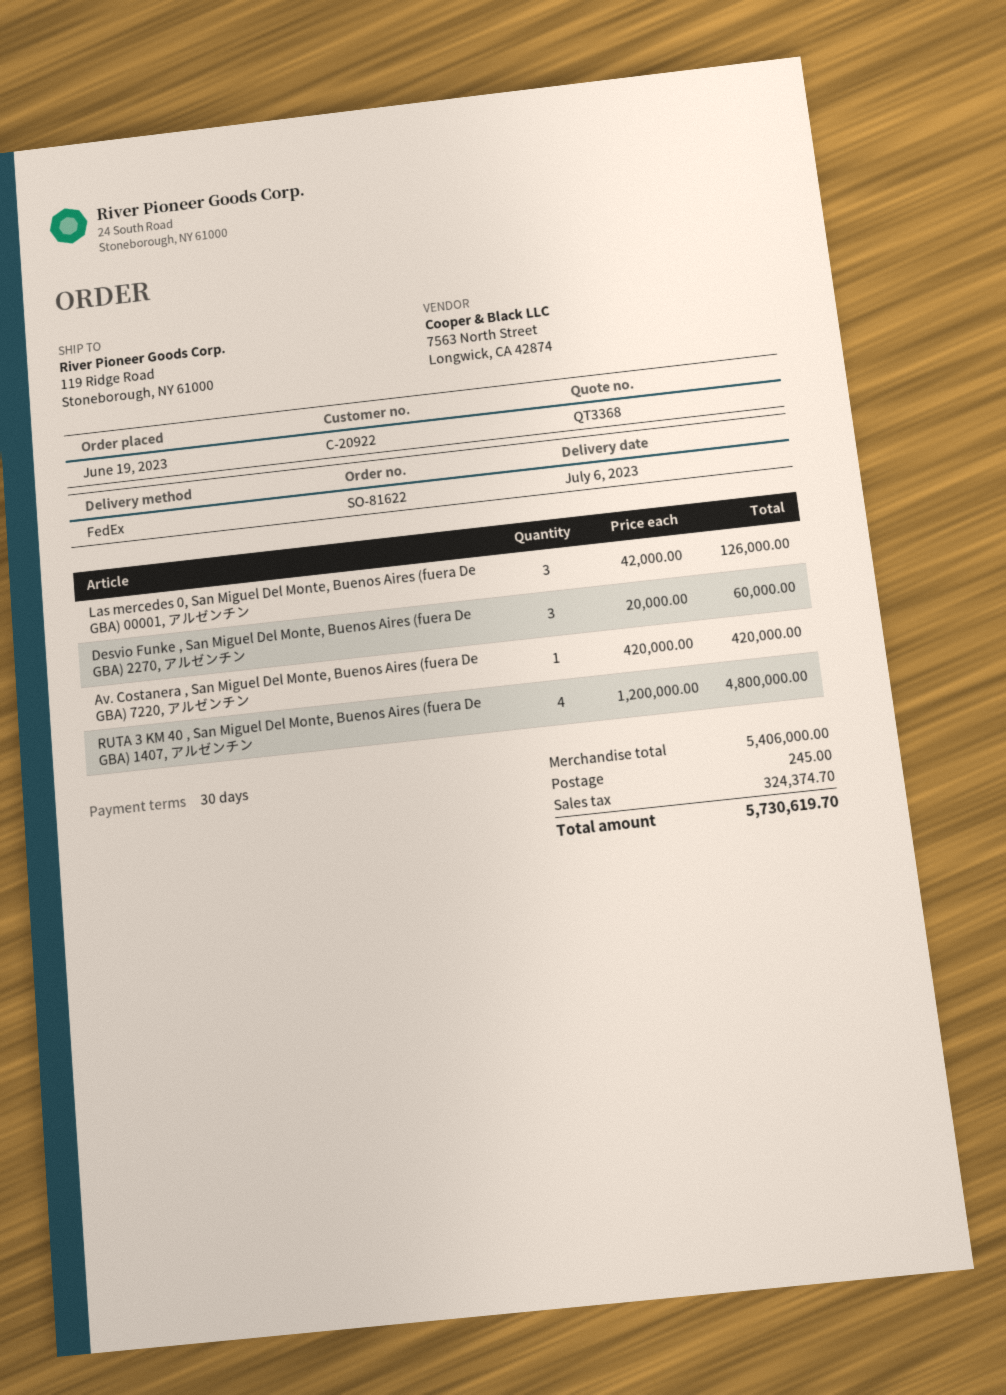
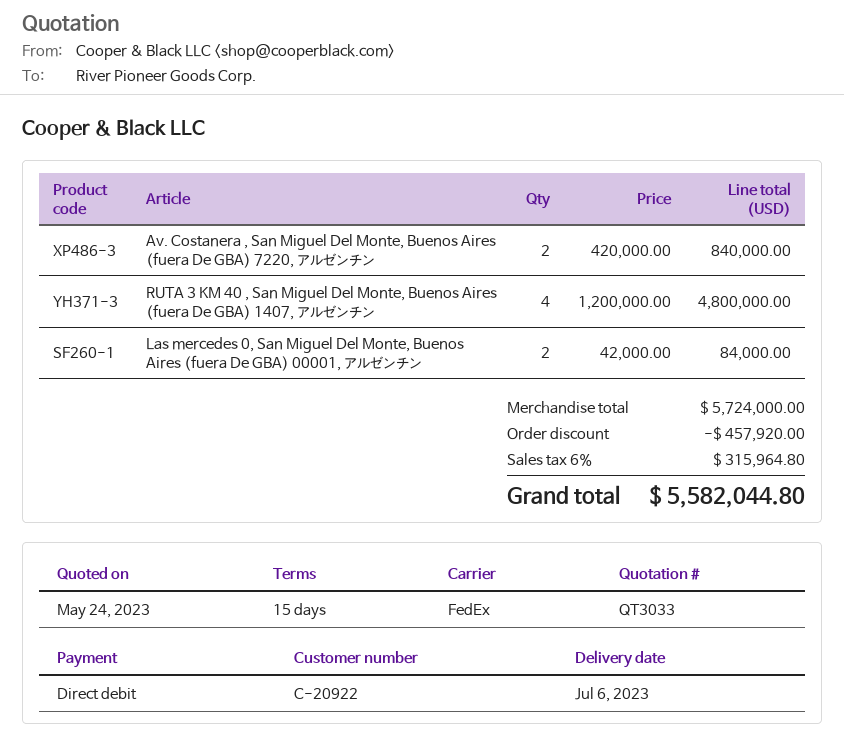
quote number: QT3368 -> QT3033
payment terms: 30 days -> 15 days
Las mercedes 0, San Miguel Del Monte, Buenos Aires (fuera De GBA) 00001, アルゼンチン: 3 x 42000.00 = 126000.00 -> 2 x 42000.00 = 84000.00
Desvio Funke , San Miguel Del Monte, Buenos Aires (fuera De GBA) 2270, アルゼンチン: 3 x 20000.00 = 60000.00 -> none
Av. Costanera , San Miguel Del Monte, Buenos Aires (fuera De GBA) 7220, アルゼンチン: 1 x 420000.00 = 420000.00 -> 2 x 420000.00 = 840000.00
subtotal: 5406000.00 -> 5724000.00
discount: none -> 457920.00
shipping: 245.00 -> none
tax: 324374.70 -> 315964.80
total: 5730619.70 -> 5582044.80

